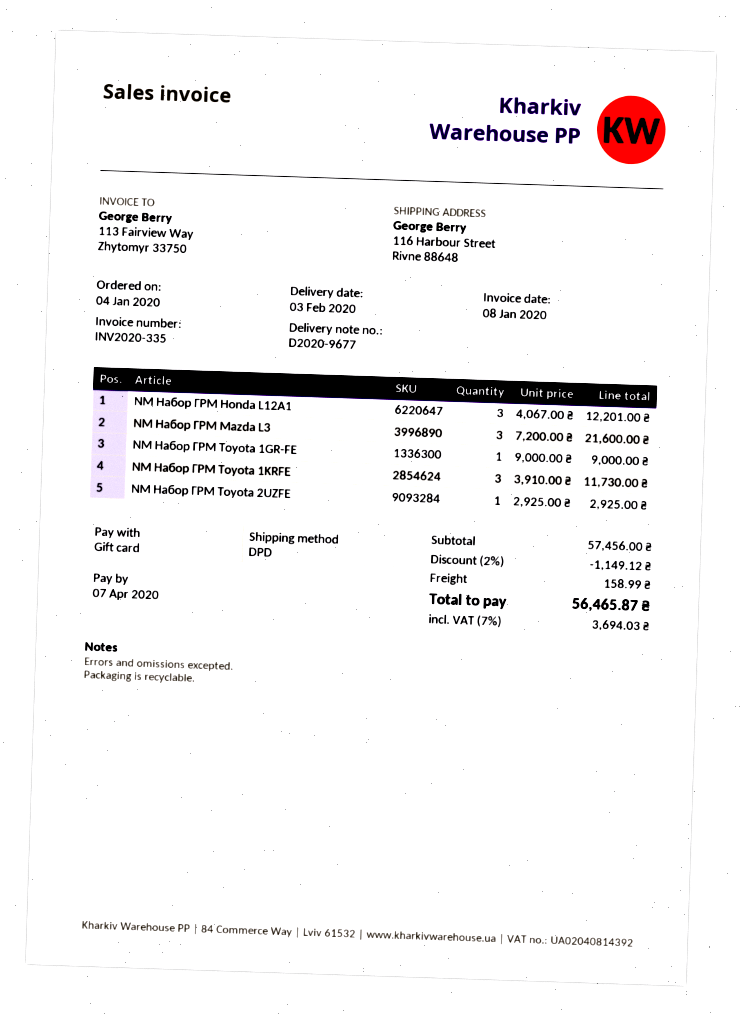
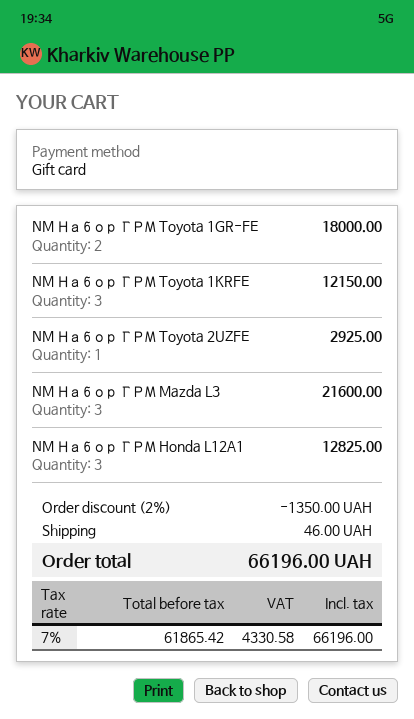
NM Набор ГРМ Honda L12A1: 3 for 12201.00 -> 3 for 12825.00
NM Набор ГРМ Toyota 1GR-FE: 1 for 9000.00 -> 2 for 18000.00
NM Набор ГРМ Toyota 1KRFE: 3 for 11730.00 -> 3 for 12150.00
discount: 2% = 1149.12 -> 2% = 1350.00
shipping: 158.99 -> 46.00
tax: 7% = 3694.03 -> 7% = 4330.58
total: 56465.87 -> 66196.00

